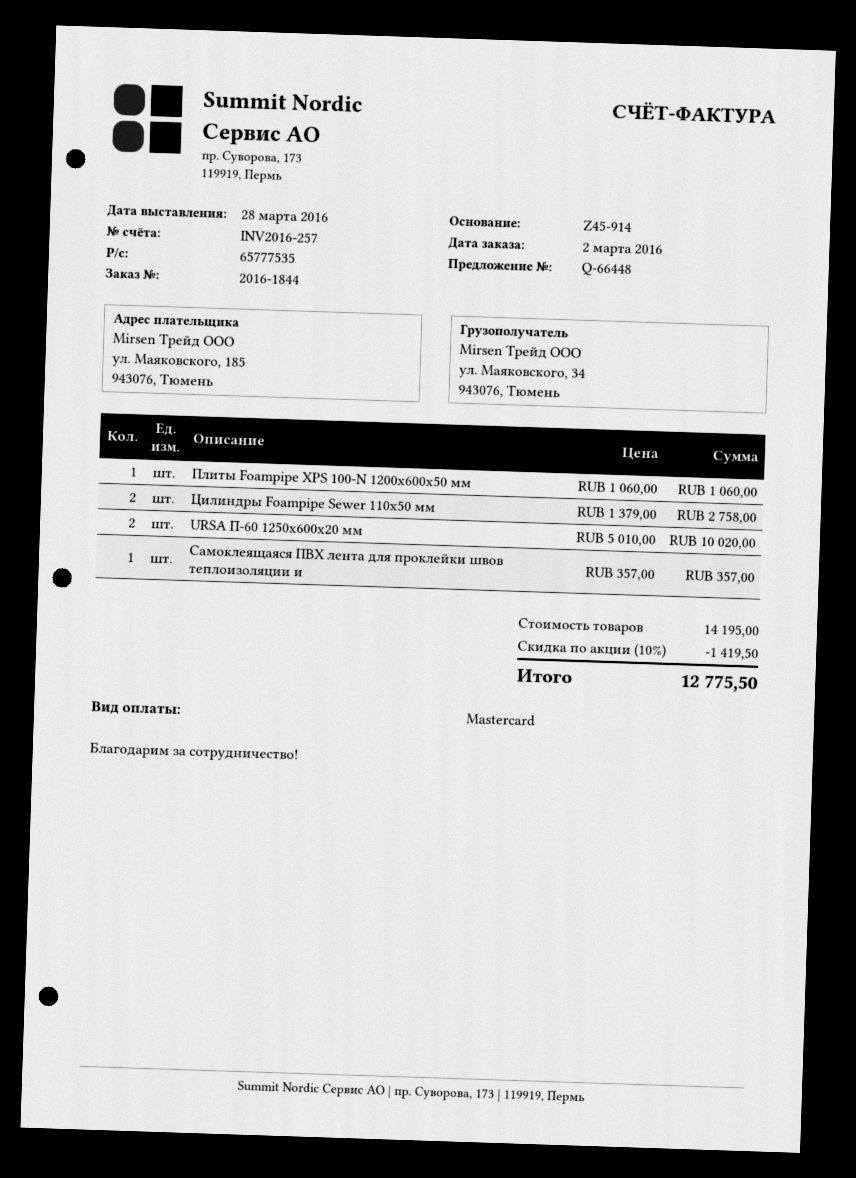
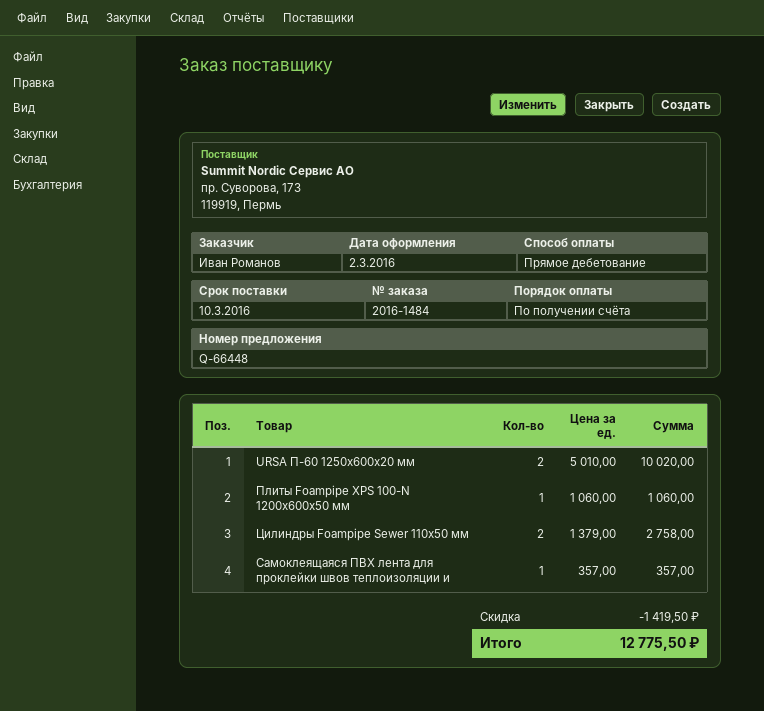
order number: 2016-1844 -> 2016-1484
payment method: Mastercard -> direct debit

